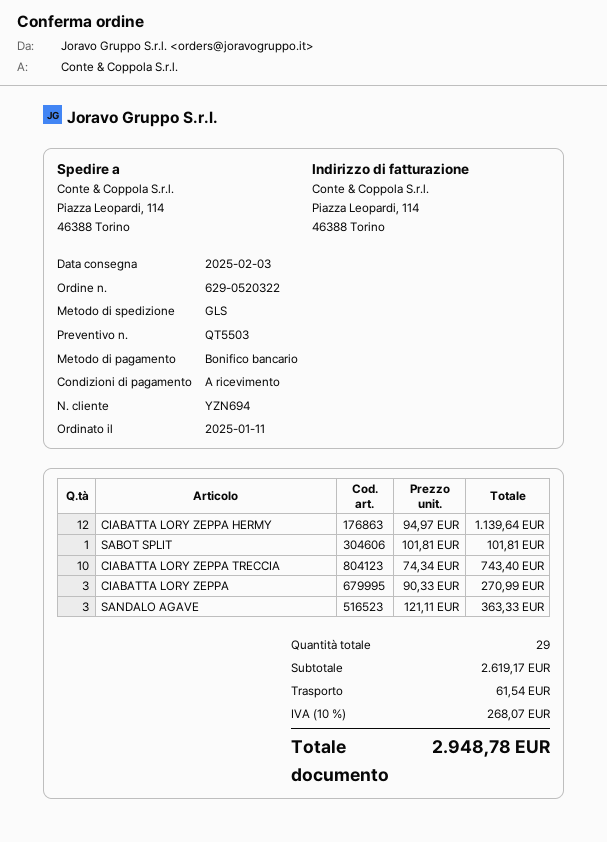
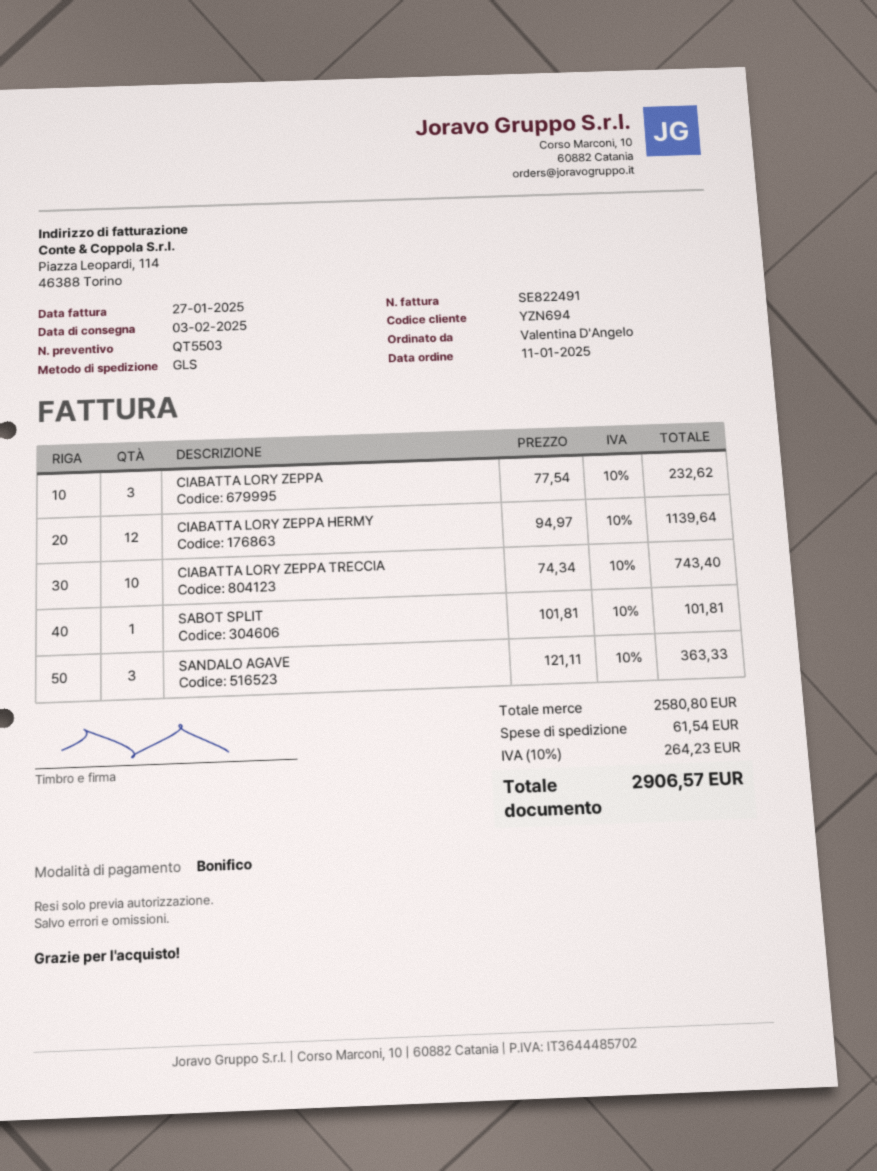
CIABATTA LORY ZEPPA: 3 x 90.33 = 270.99 -> 3 x 77.54 = 232.62
subtotal: 2619.17 -> 2580.80
tax: 10% = 268.07 -> 10% = 264.23
total: 2948.78 -> 2906.57

